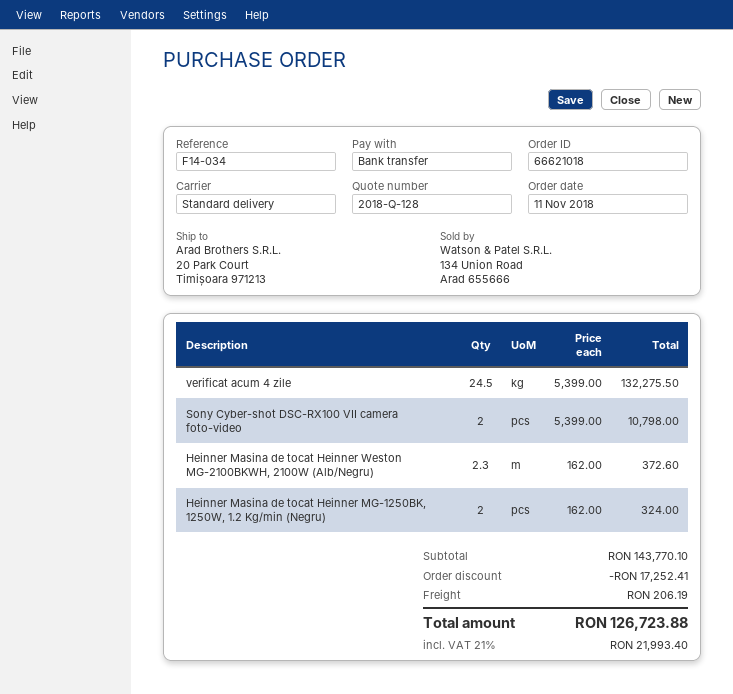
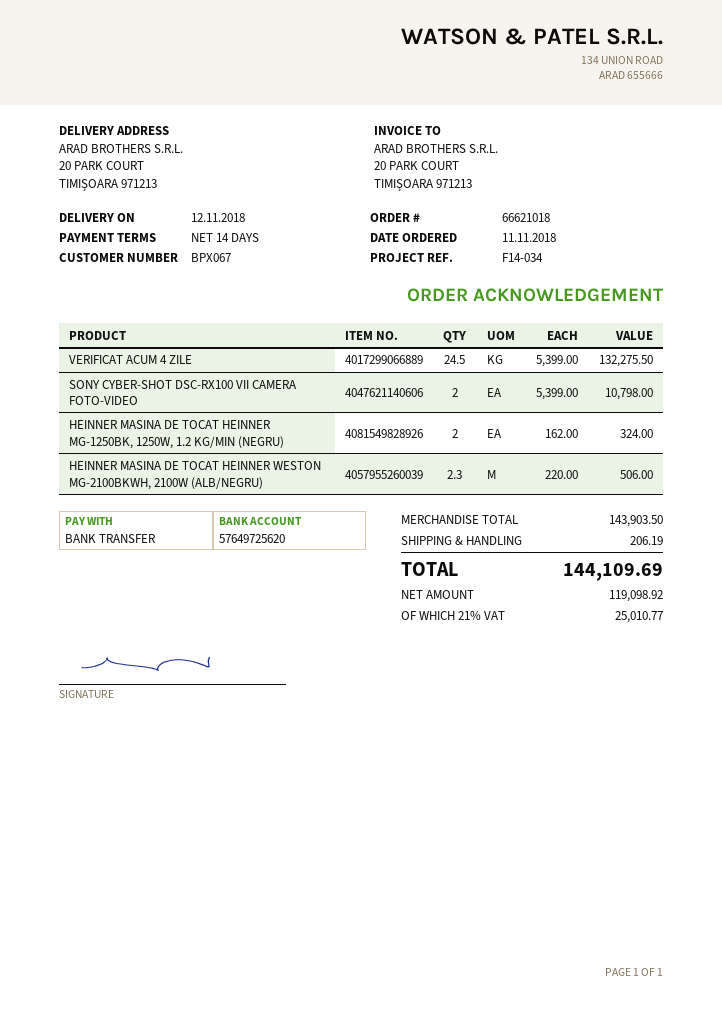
Heinner Masina de tocat Heinner Weston MG-2100BKWH, 2100W (Alb/Negru): 2.3 x 162.00 = 372.60 -> 2.3 x 220.00 = 506.00
subtotal: 143770.10 -> 143903.50
discount: 17252.41 -> none
tax: 21% = 21993.40 -> 21% = 25010.77
total: 126723.88 -> 144109.69

